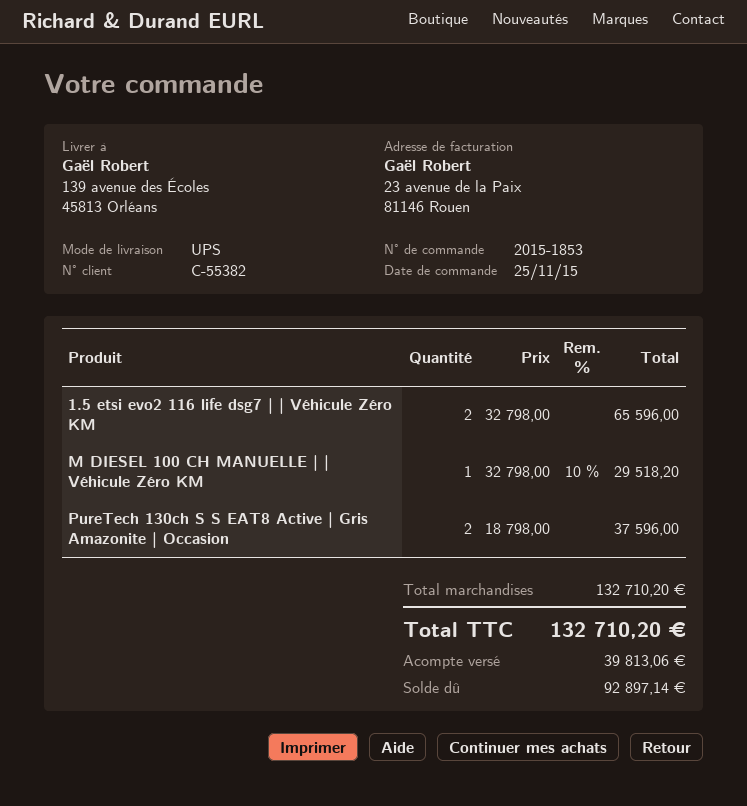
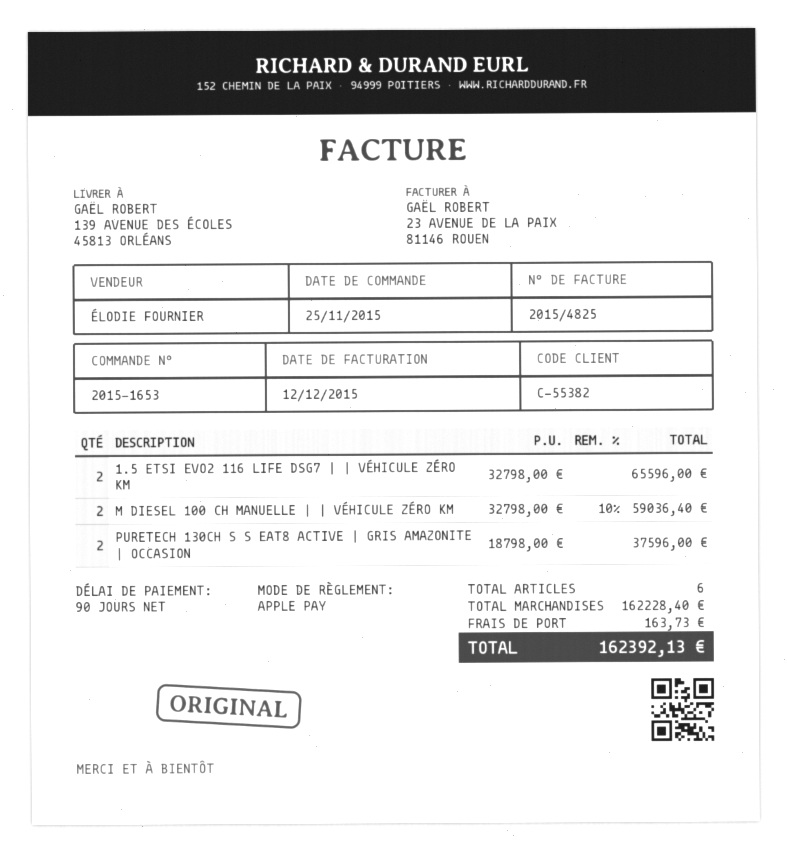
order number: 2015-1853 -> 2015-1653
M DIESEL 100 CH MANUELLE | | Véhicule Zéro KM: 1 x 32798.00 - 10% = 29518.20 -> 2 x 32798.00 - 10% = 59036.40
subtotal: 132710.20 -> 162228.40
shipping: none -> 163.73
total: 132710.20 -> 162392.13

